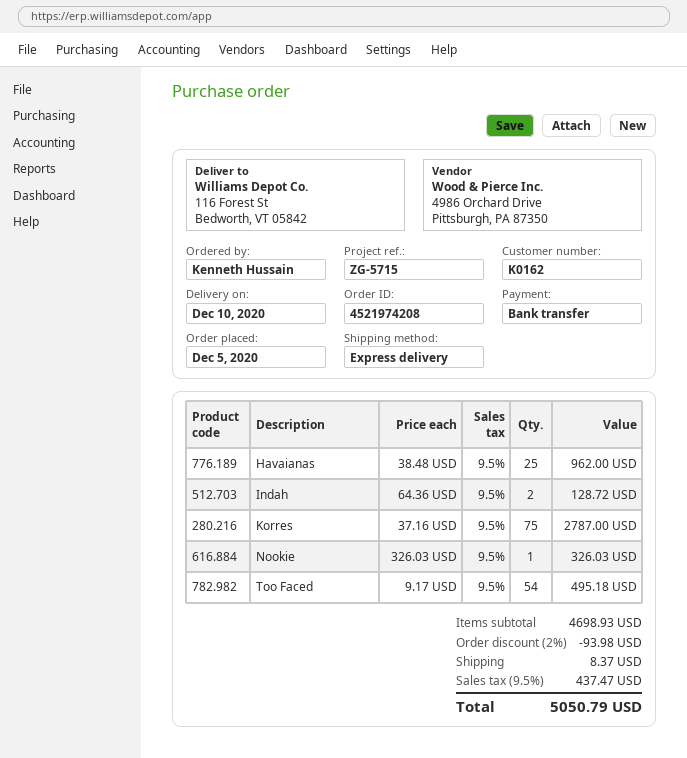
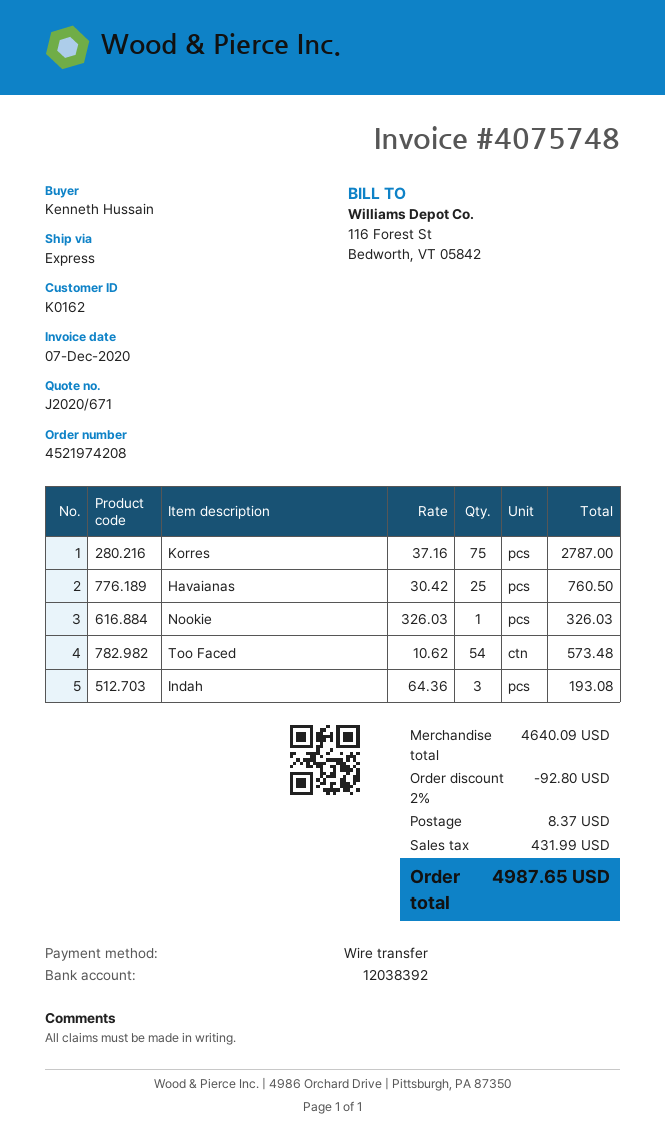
Havaianas: 25 x 38.48 = 962.00 -> 25 x 30.42 = 760.50
Indah: 2 x 64.36 = 128.72 -> 3 x 64.36 = 193.08
Too Faced: 54 x 9.17 = 495.18 -> 54 x 10.62 = 573.48
subtotal: 4698.93 -> 4640.09
discount: 2% = 93.98 -> 2% = 92.80
tax: 437.47 -> 431.99
total: 5050.79 -> 4987.65

